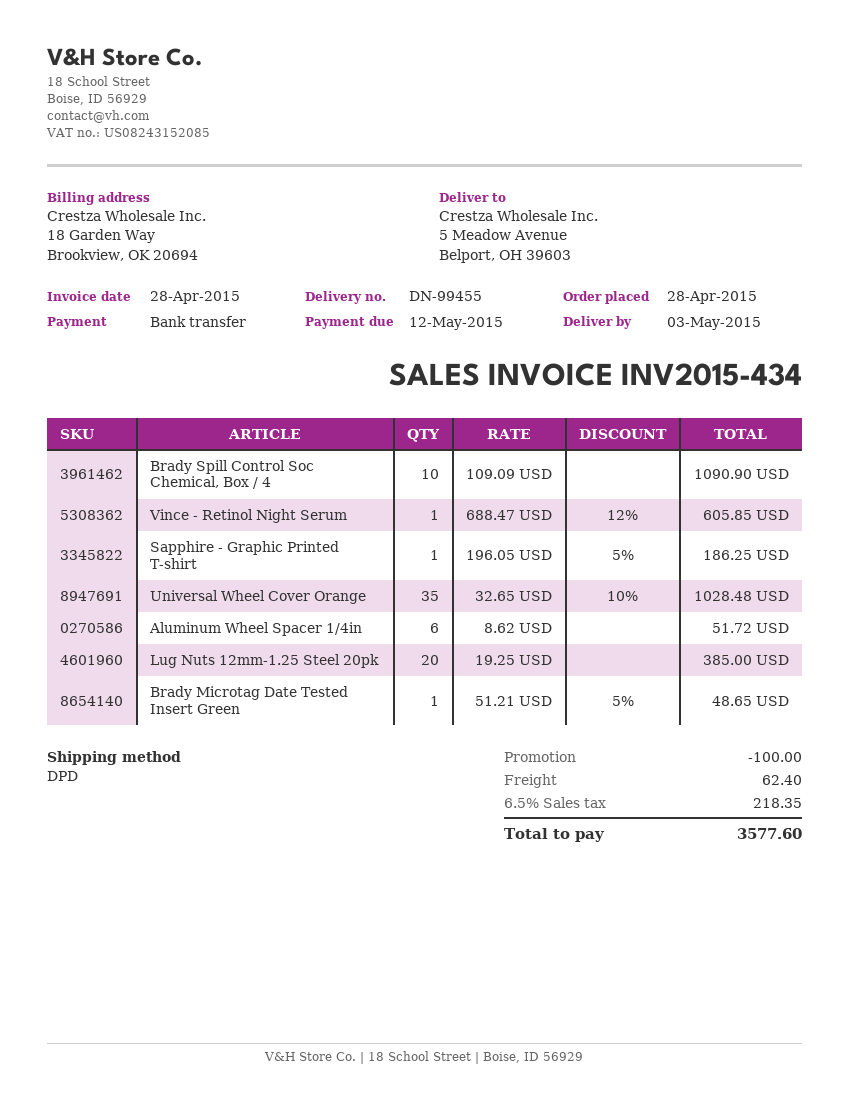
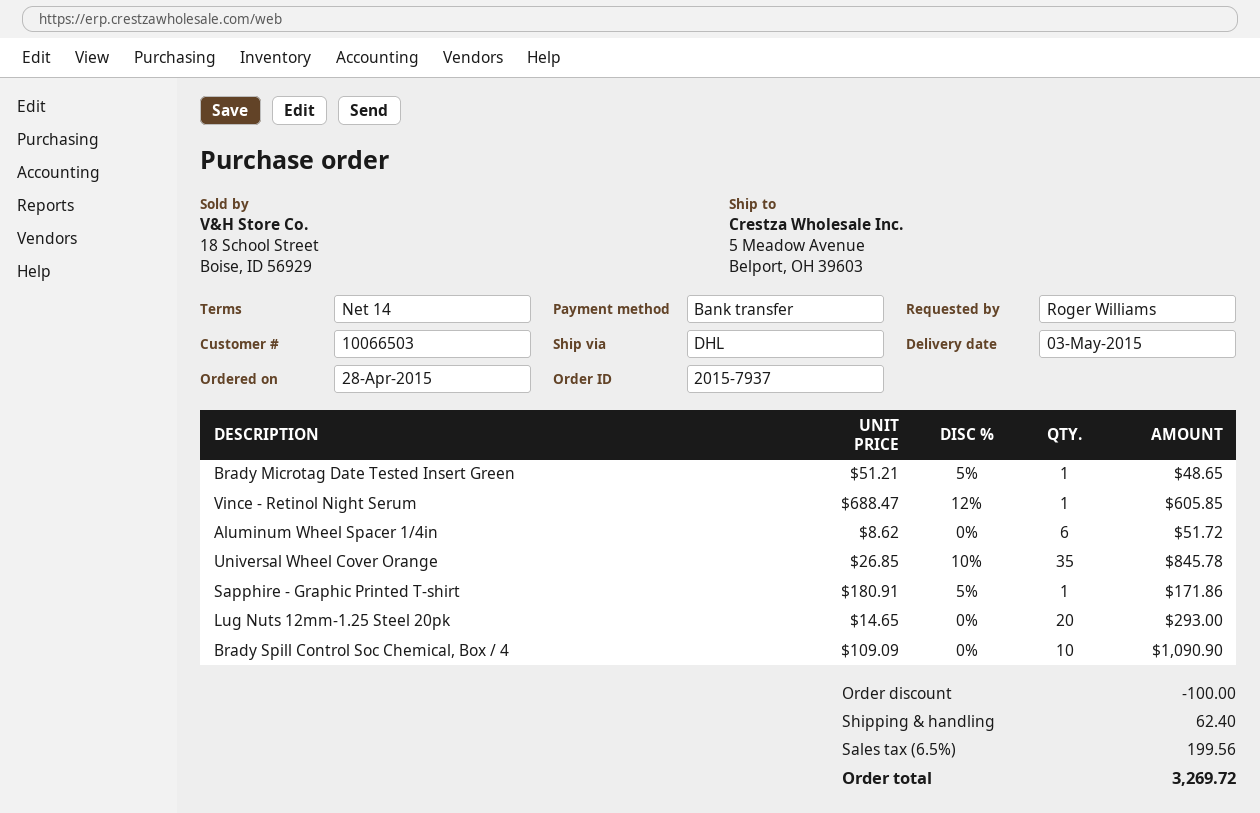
shipping method: DPD -> DHL
Sapphire - Graphic Printed T-shirt: 1 x 196.05 - 5% = 186.25 -> 1 x 180.91 - 5% = 171.86
Universal Wheel Cover Orange: 35 x 32.65 - 10% = 1028.48 -> 35 x 26.85 - 10% = 845.78
Lug Nuts 12mm-1.25 Steel 20pk: 20 x 19.25 = 385.00 -> 20 x 14.65 = 293.00
tax: 6.5% = 218.35 -> 6.5% = 199.56
total: 3577.60 -> 3269.72

